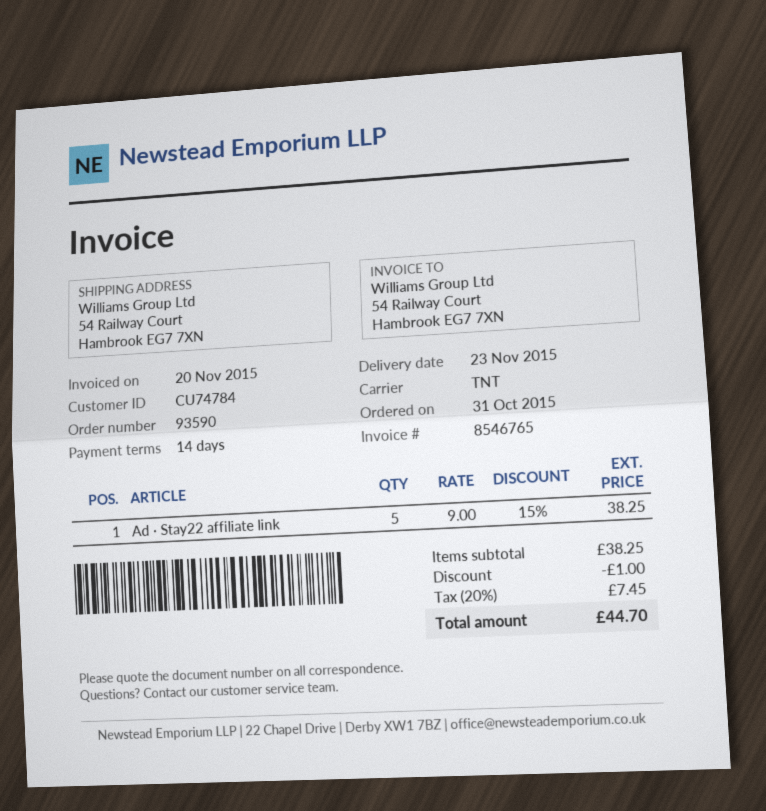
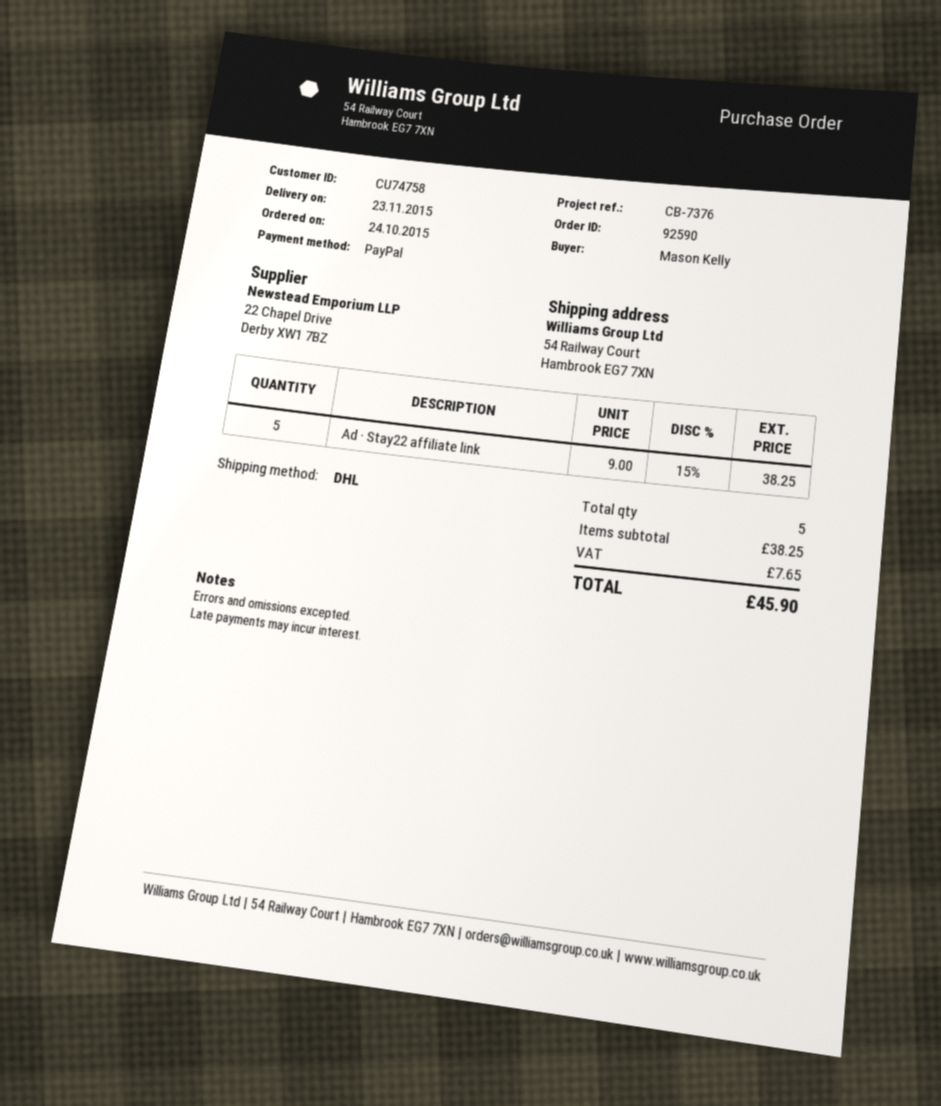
order number: 93590 -> 92590
order date: 2015-10-31 -> 2015-10-24
customer number: CU74784 -> CU74758
shipping method: TNT -> DHL
discount: 1.00 -> none
tax: 7.45 -> 7.65
total: 44.70 -> 45.90

